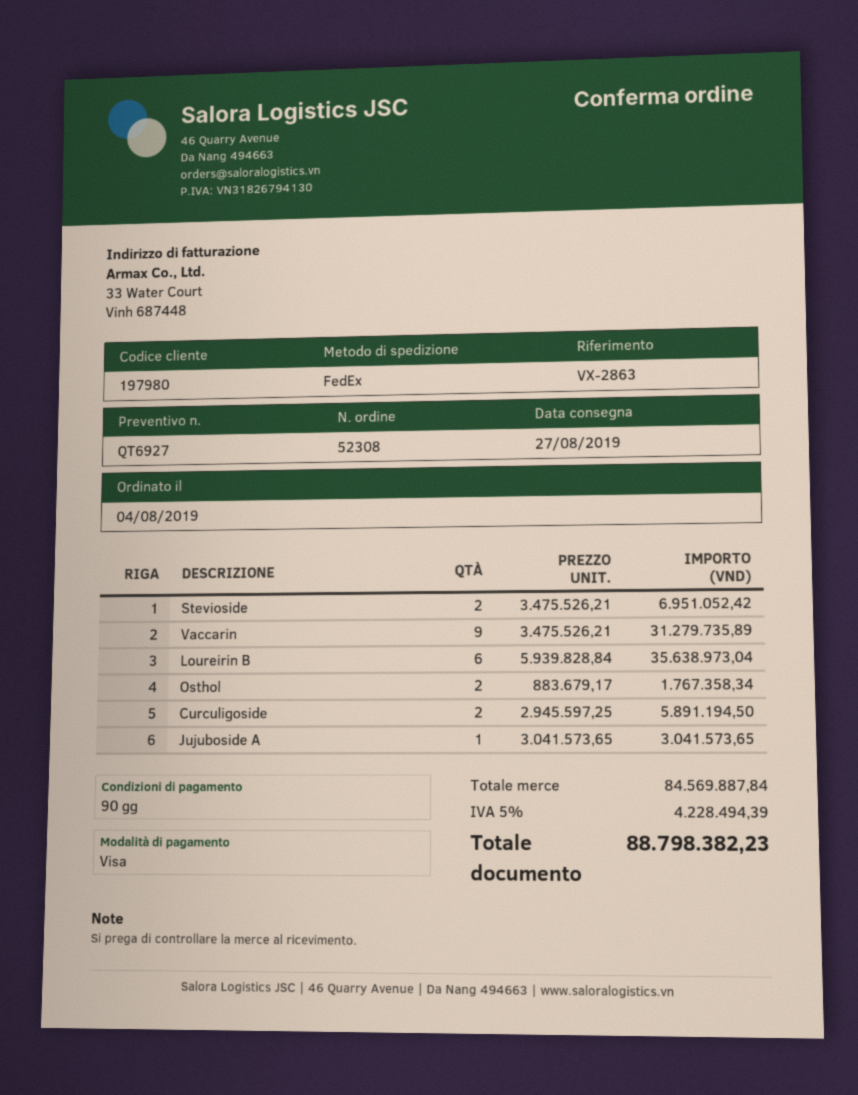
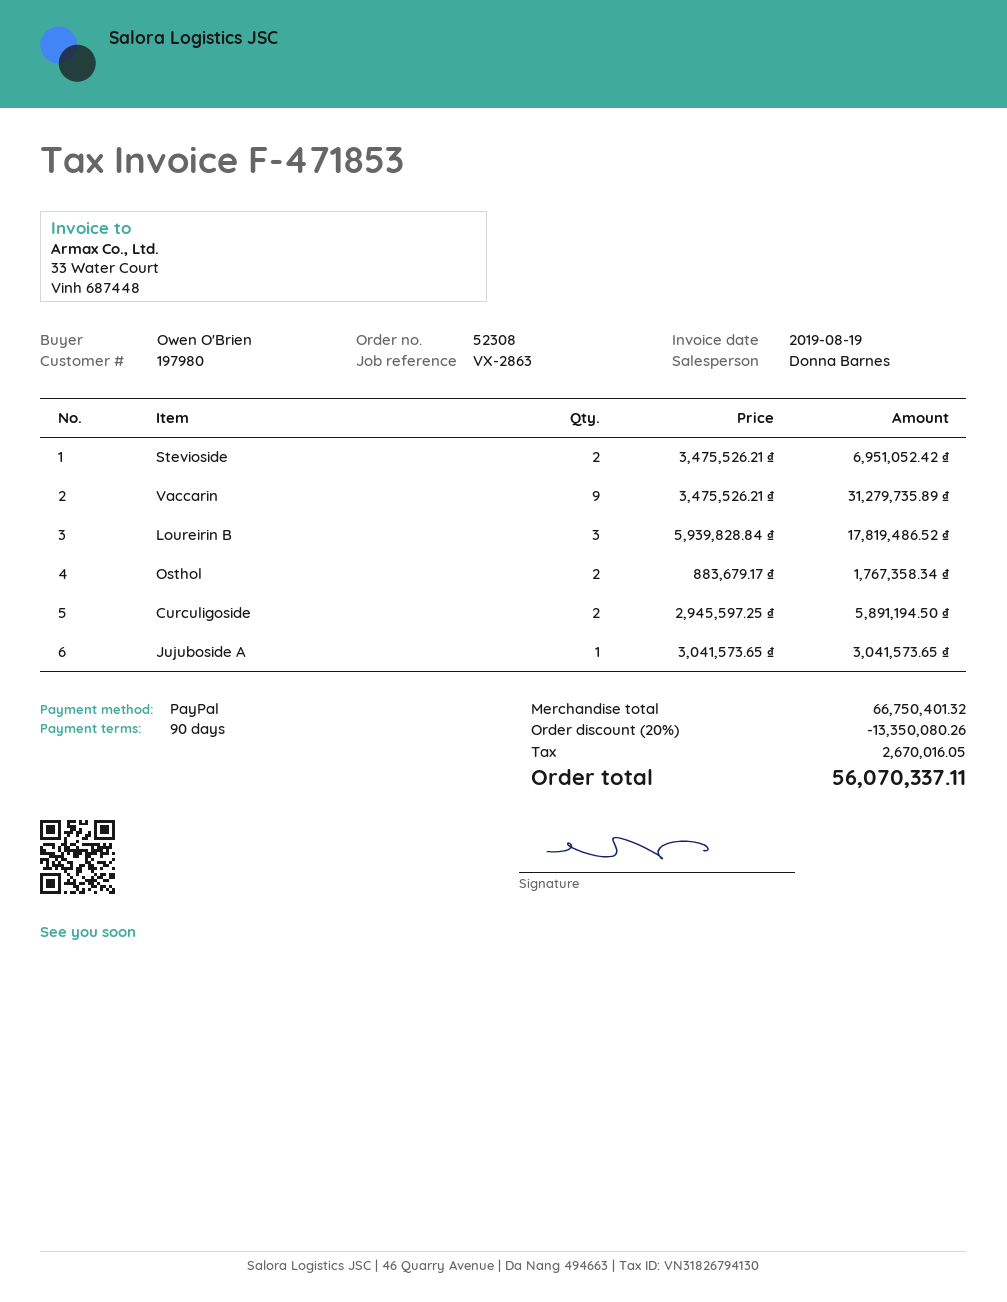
payment method: Visa -> PayPal
Loureirin B: 6 x 5939828.84 = 35638973.04 -> 3 x 5939828.84 = 17819486.52
subtotal: 84569887.84 -> 66750401.32
discount: none -> 20% = 13350080.26
tax: 4228494.39 -> 2670016.05
total: 88798382.23 -> 56070337.11

